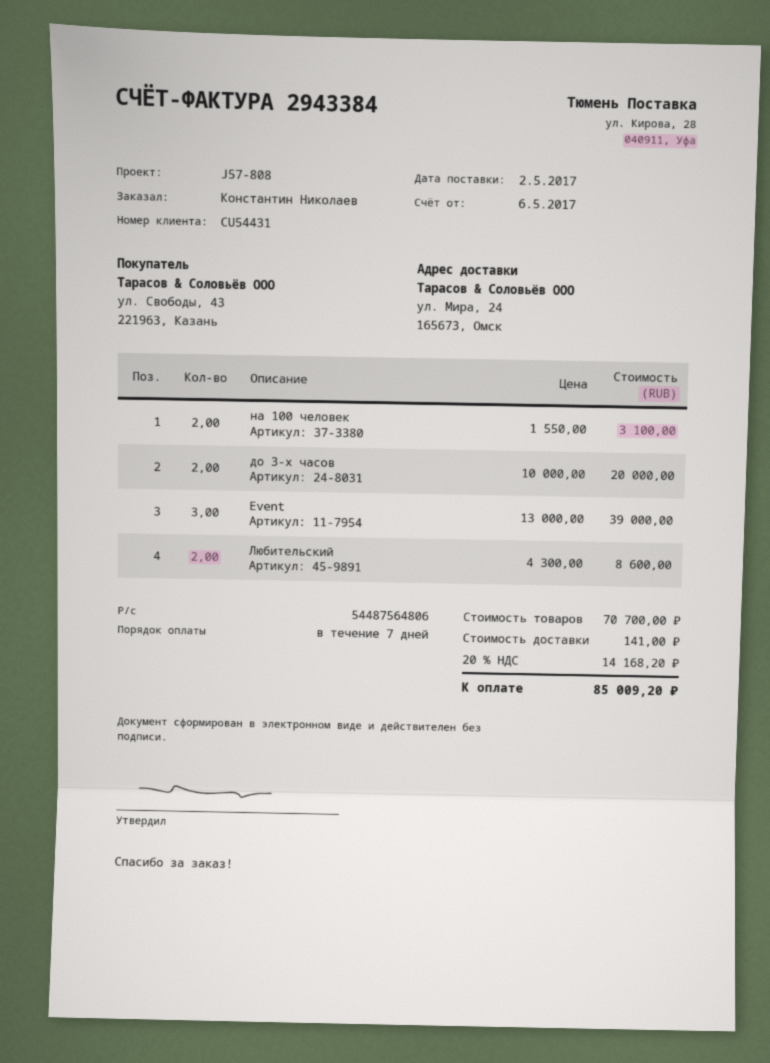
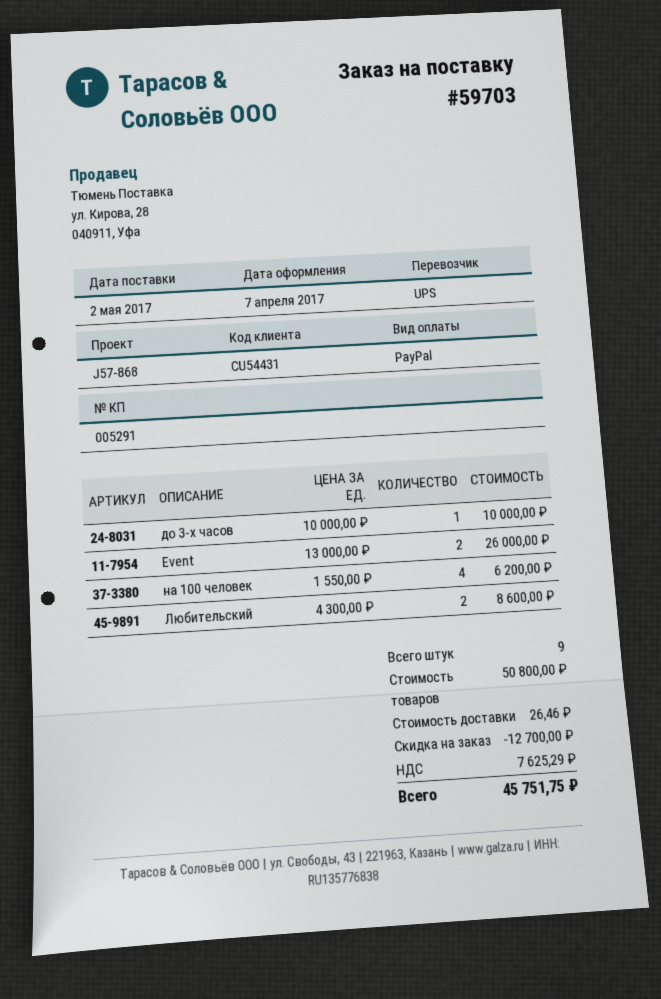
reference: J57-808 -> J57-868
на 100 человек: 2 x 1550.00 = 3100.00 -> 4 x 1550.00 = 6200.00
до 3-х часов: 2 x 10000.00 = 20000.00 -> 1 x 10000.00 = 10000.00
Event: 3 x 13000.00 = 39000.00 -> 2 x 13000.00 = 26000.00
subtotal: 70700.00 -> 50800.00
discount: none -> 12700.00
shipping: 141.00 -> 26.46
tax: 14168.20 -> 7625.29
total: 85009.20 -> 45751.75

